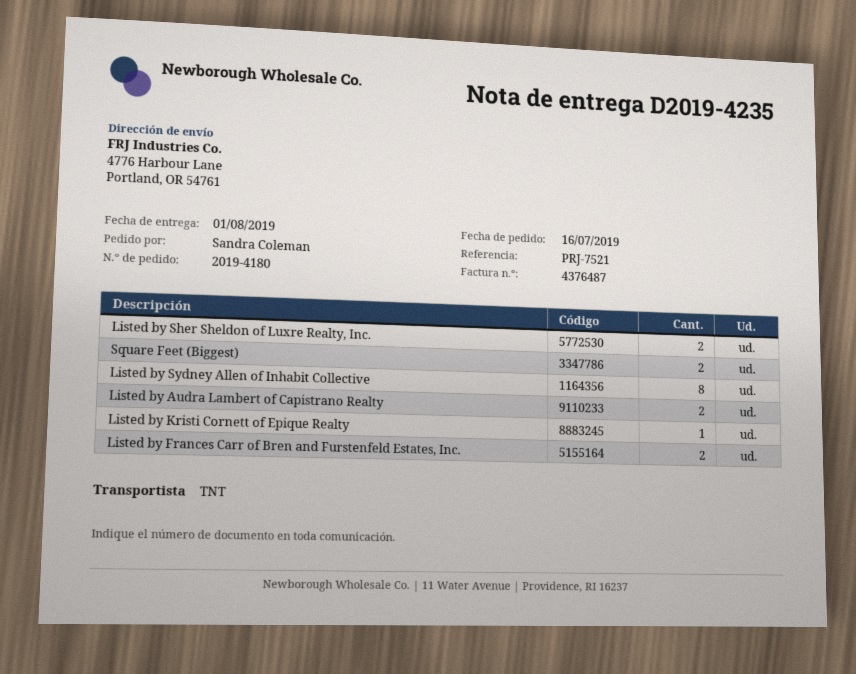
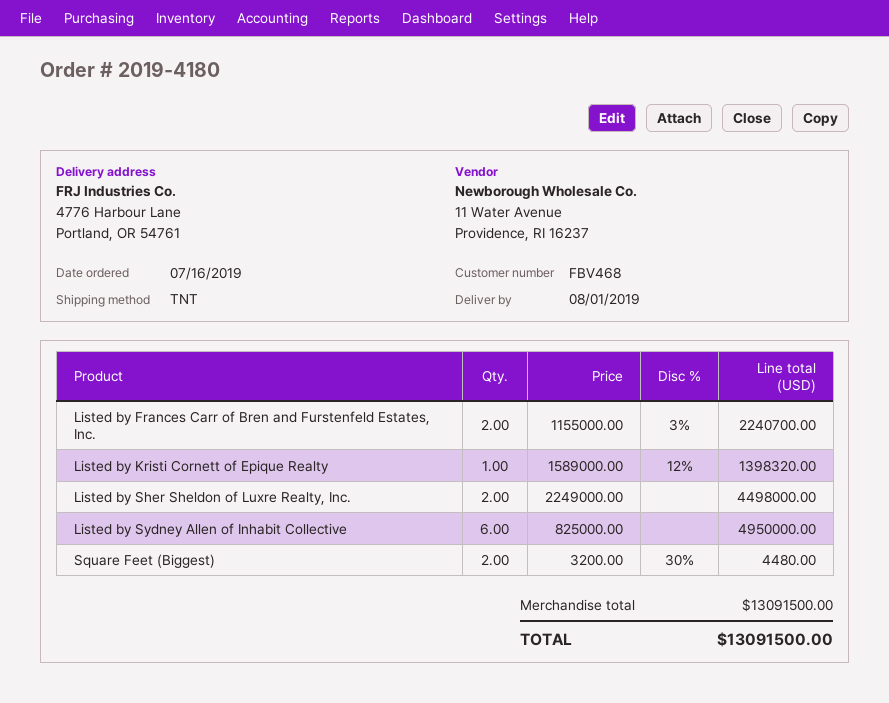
Listed by Sydney Allen of Inhabit Collective: 8 -> 6
Listed by Audra Lambert of Capistrano Realty: 2 -> none

